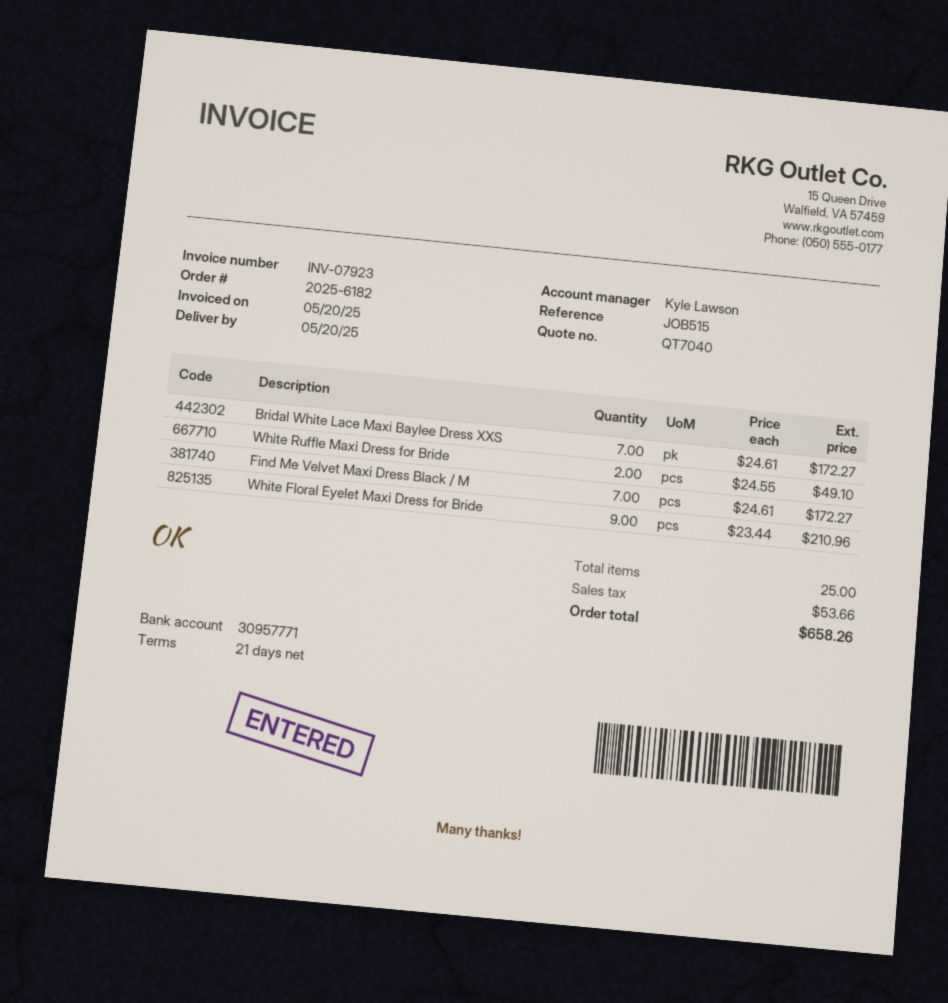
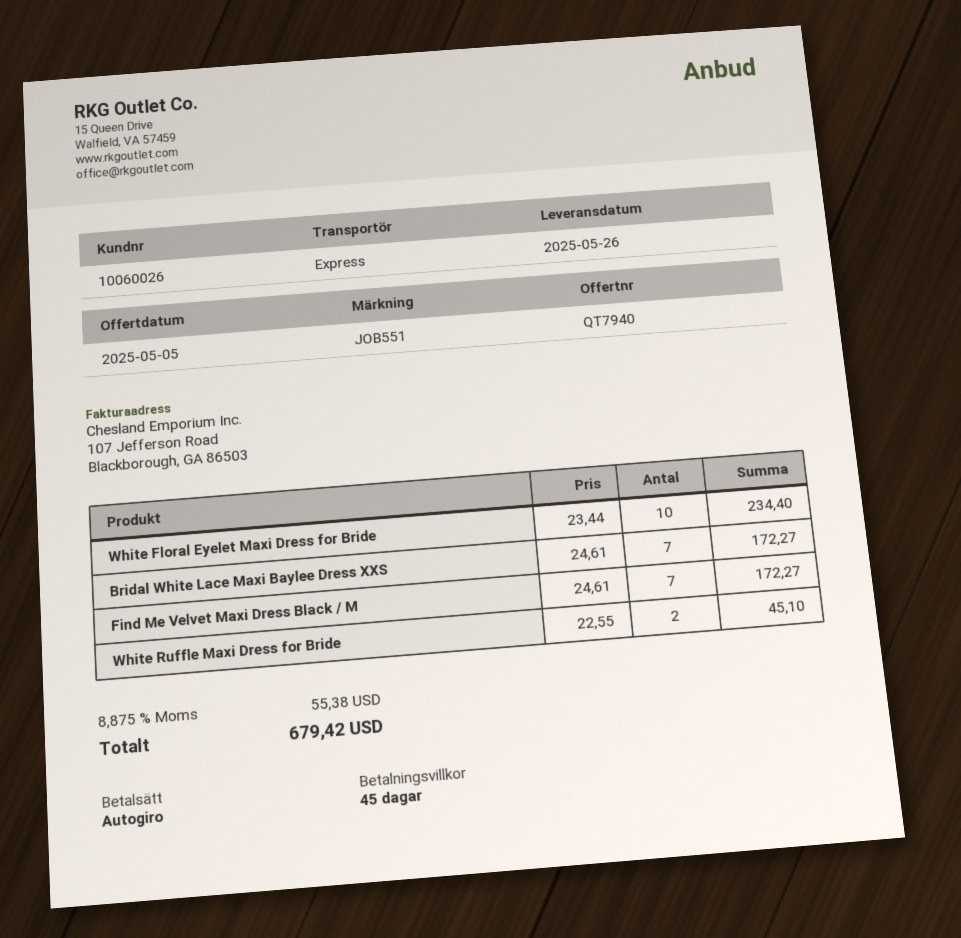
quote number: QT7040 -> QT7940
delivery date: 2025-05-20 -> 2025-05-26
payment terms: 21 days -> 45 days
reference: JOB515 -> JOB551
White Ruffle Maxi Dress for Bride: 2 x 24.55 = 49.10 -> 2 x 22.55 = 45.10
White Floral Eyelet Maxi Dress for Bride: 9 x 23.44 = 210.96 -> 10 x 23.44 = 234.40
tax: 53.66 -> 55.38
total: 658.26 -> 679.42

